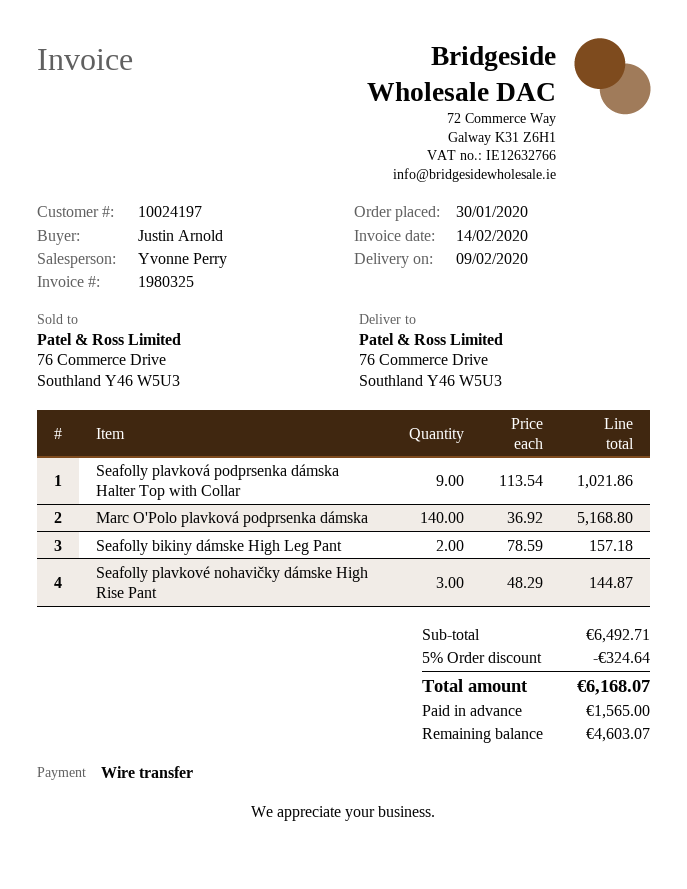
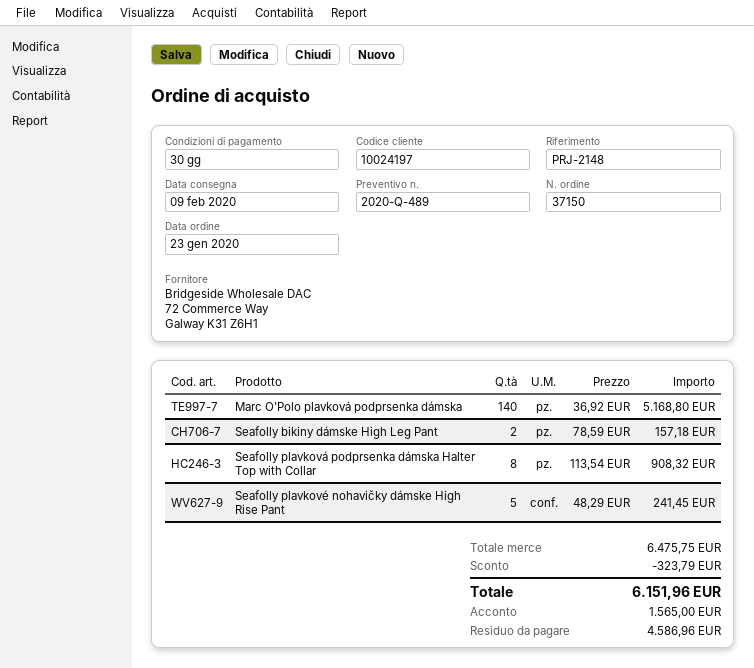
order date: 2020-01-30 -> 2020-01-23
Seafolly plavková podprsenka dámska Halter Top with Collar: 9 x 113.54 = 1021.86 -> 8 x 113.54 = 908.32
Seafolly plavkové nohavičky dámske High Rise Pant: 3 x 48.29 = 144.87 -> 5 x 48.29 = 241.45
subtotal: 6492.71 -> 6475.75
discount: 324.64 -> 323.79
total: 6168.07 -> 6151.96
balance: 4603.07 -> 4586.96

